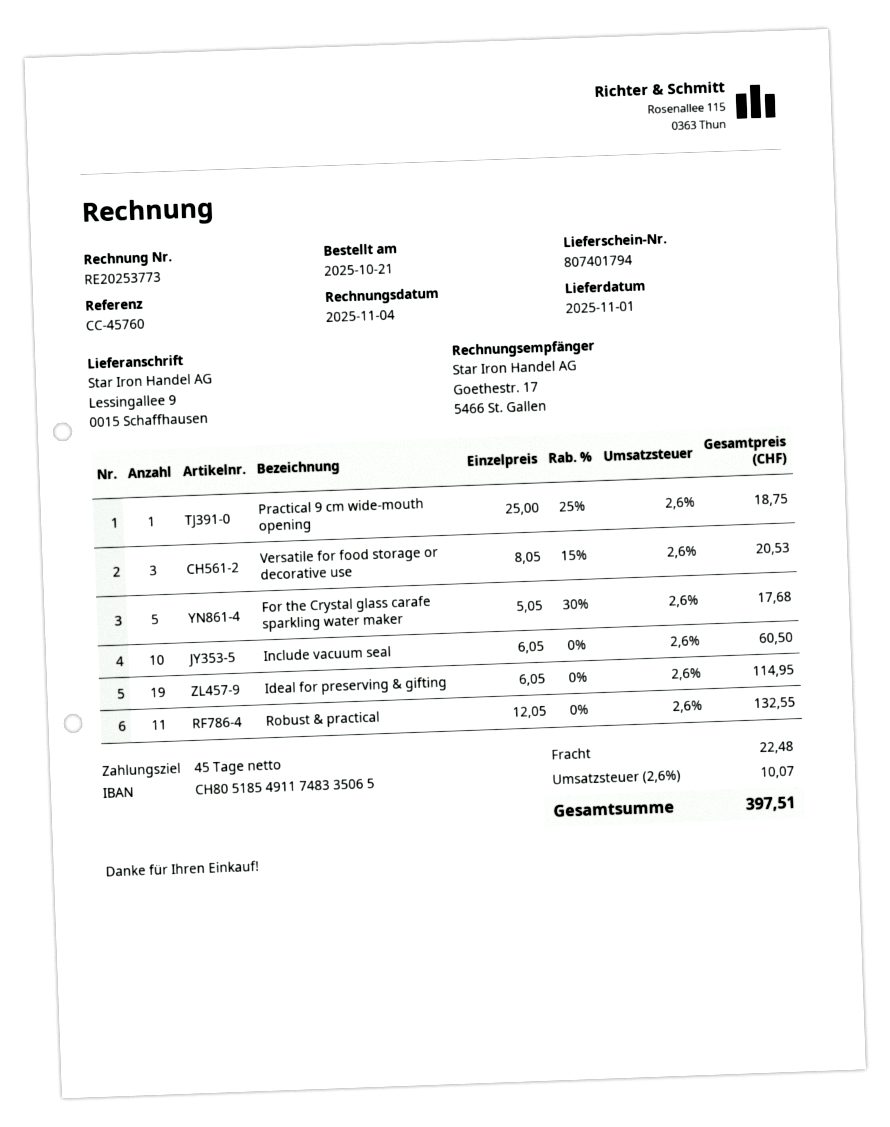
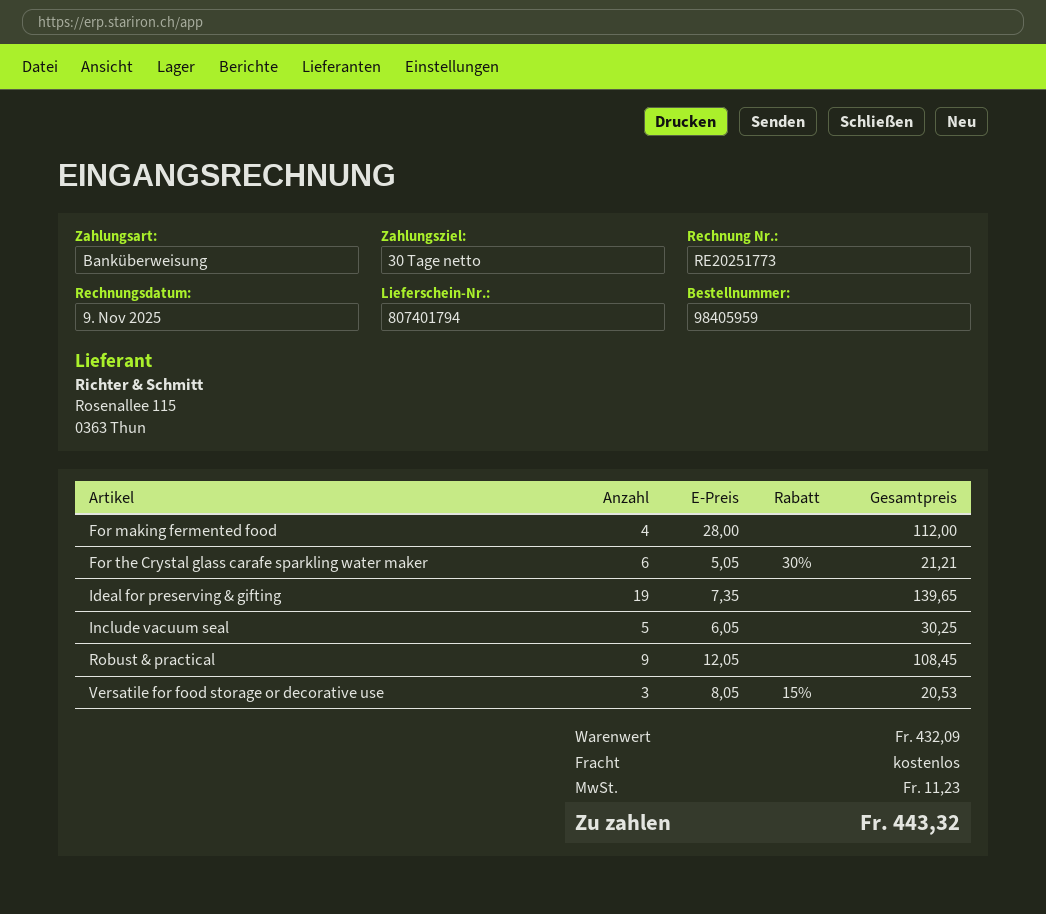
invoice number: RE20253773 -> RE20251773
invoice date: 2025-11-04 -> 2025-11-09
payment terms: 45 days -> 30 days
Practical 9 cm wide-mouth opening: 1 x 25.00 - 25% = 18.75 -> none
For the Crystal glass carafe sparkling water maker: 5 x 5.05 - 30% = 17.68 -> 6 x 5.05 - 30% = 21.21
Include vacuum seal: 10 x 6.05 = 60.50 -> 5 x 6.05 = 30.25
Ideal for preserving & gifting: 19 x 6.05 = 114.95 -> 19 x 7.35 = 139.65
Robust & practical: 11 x 12.05 = 132.55 -> 9 x 12.05 = 108.45
For making fermented food: none -> 4 x 28.00 = 112.00
shipping: 22.48 -> 0.00
tax: 10.07 -> 11.23
total: 397.51 -> 443.32

